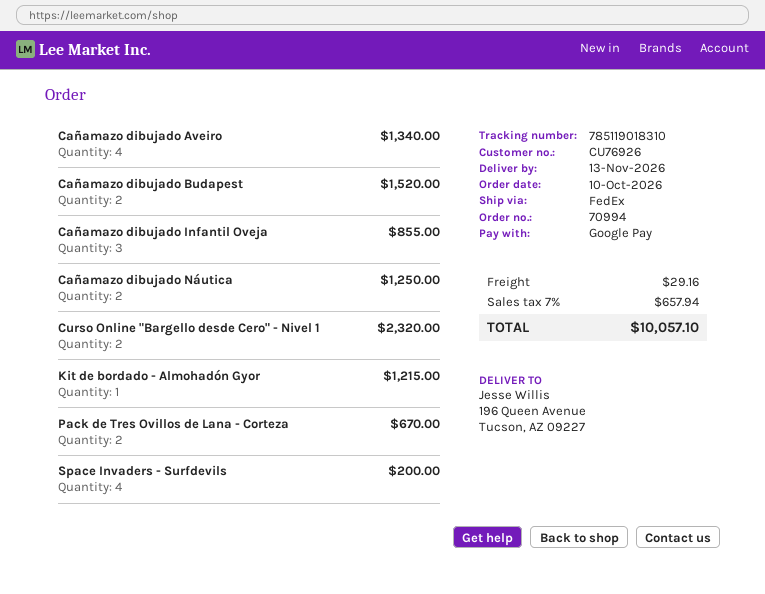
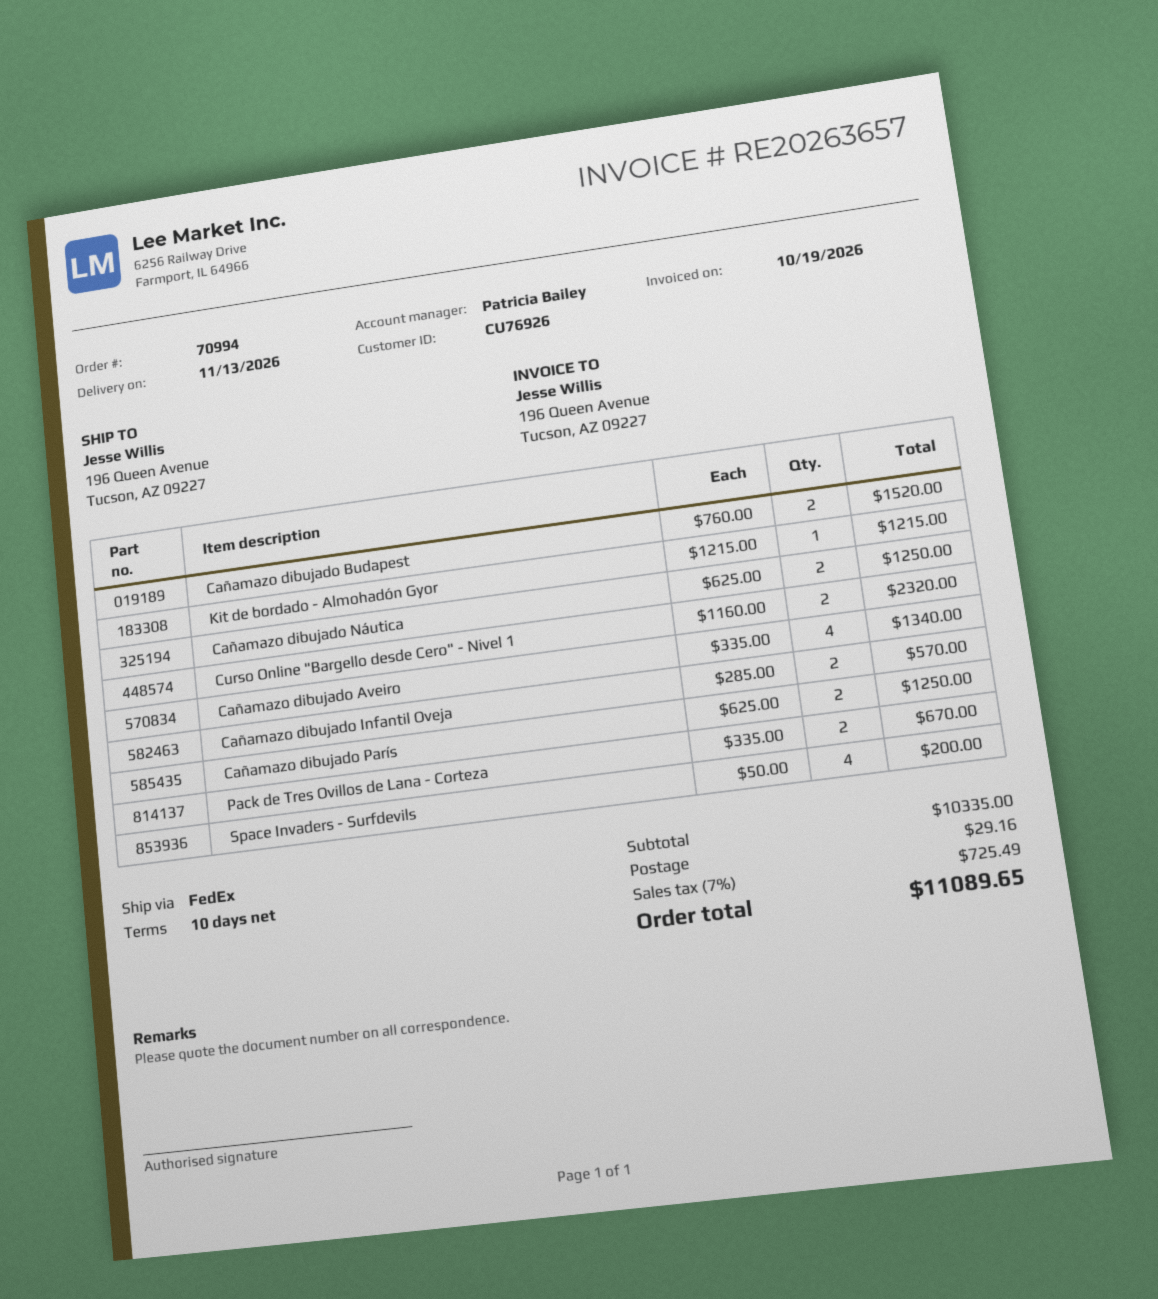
Cañamazo dibujado Infantil Oveja: 3 for 855.00 -> 2 for 570.00
Cañamazo dibujado París: none -> 2 for 1250.00
tax: 7% = 657.94 -> 7% = 725.49
total: 10057.10 -> 11089.65

